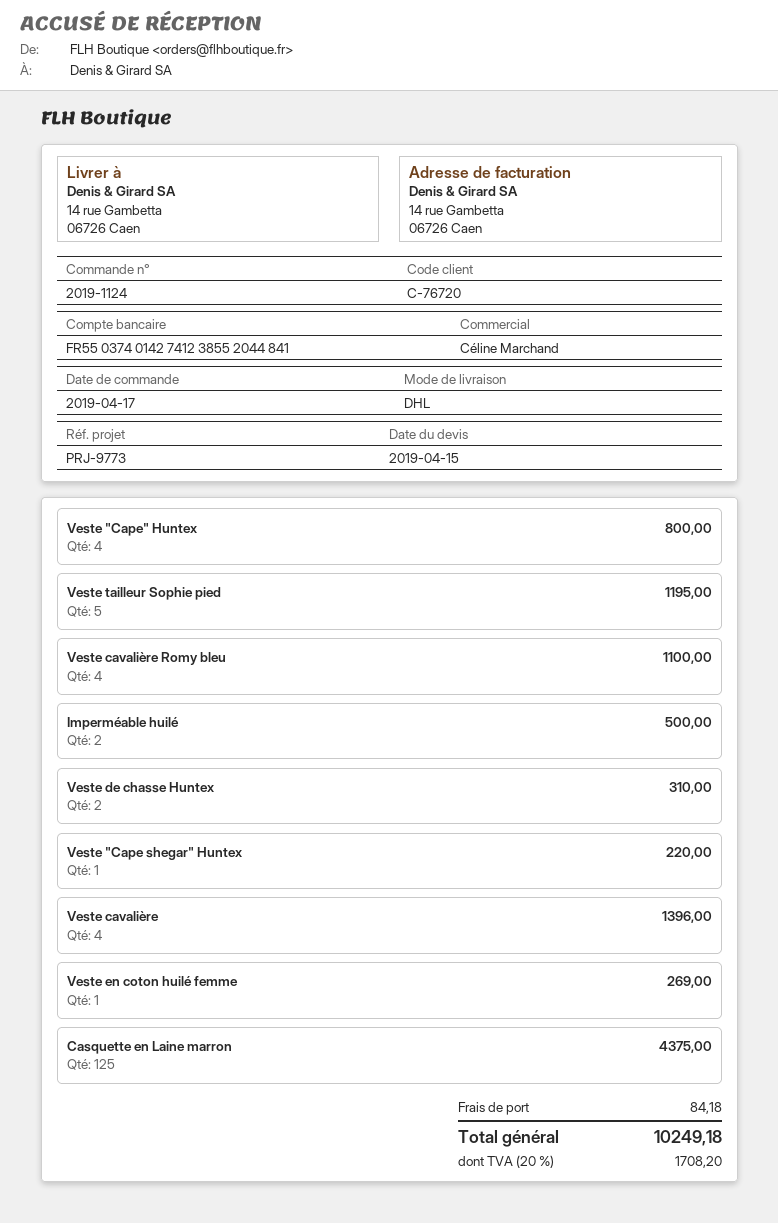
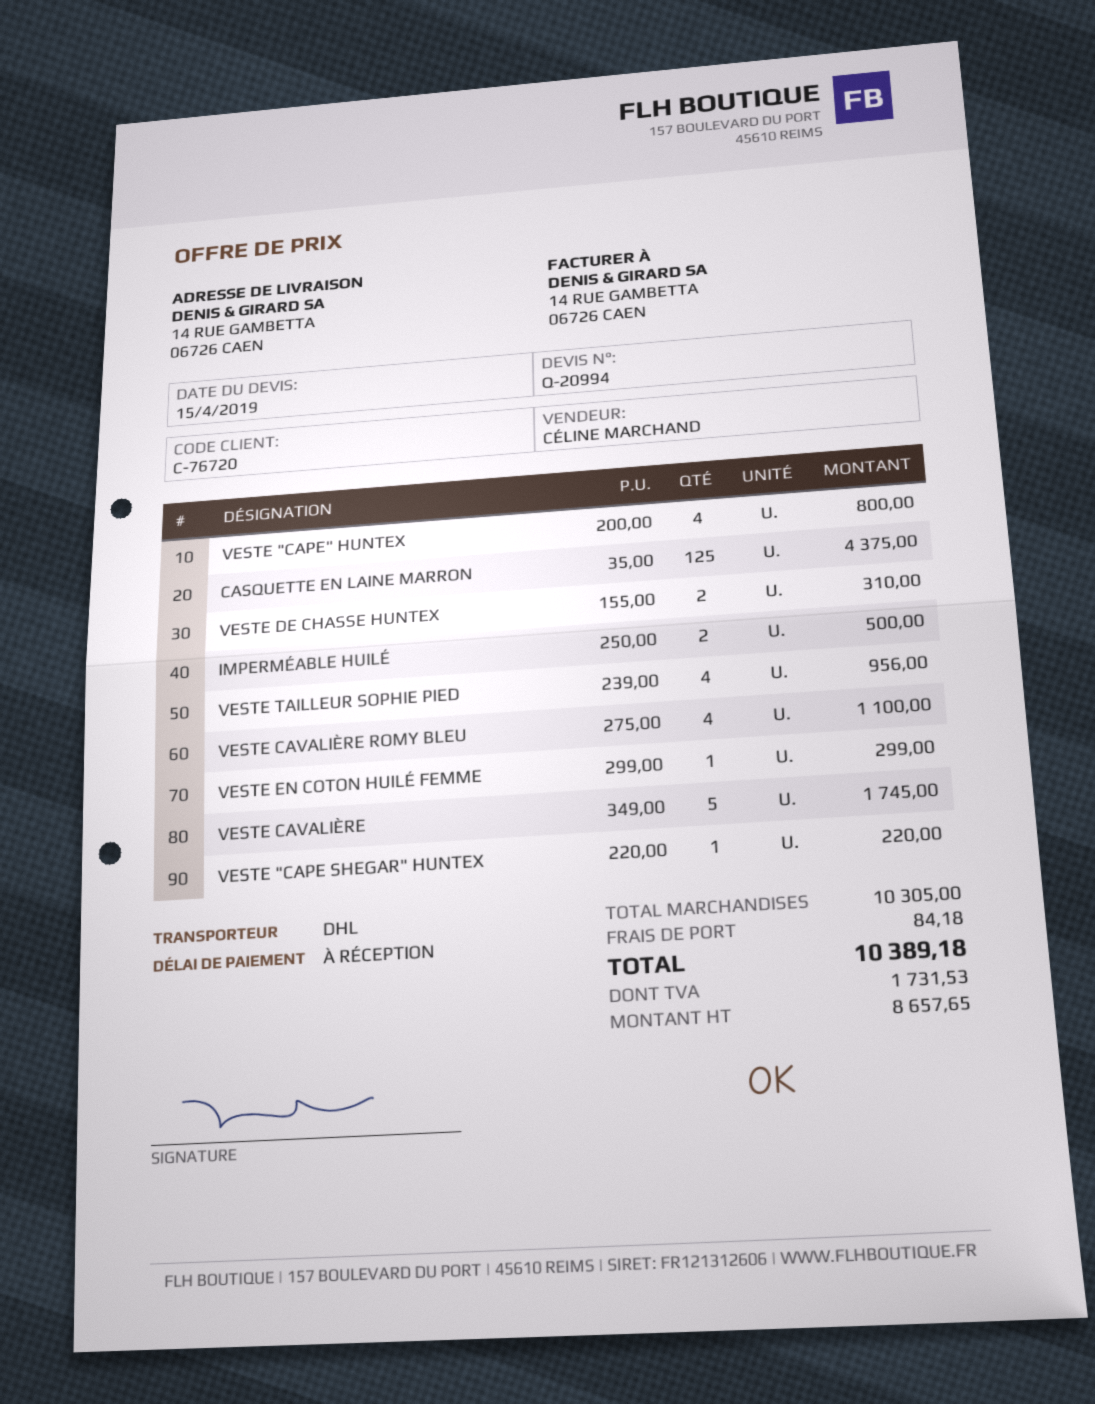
Veste tailleur Sophie pied: 5 for 1195.00 -> 4 for 956.00
Veste cavalière: 4 for 1396.00 -> 5 for 1745.00
Veste en coton huilé femme: 1 for 269.00 -> 1 for 299.00
tax: 1708.20 -> 1731.53
total: 10249.18 -> 10389.18

